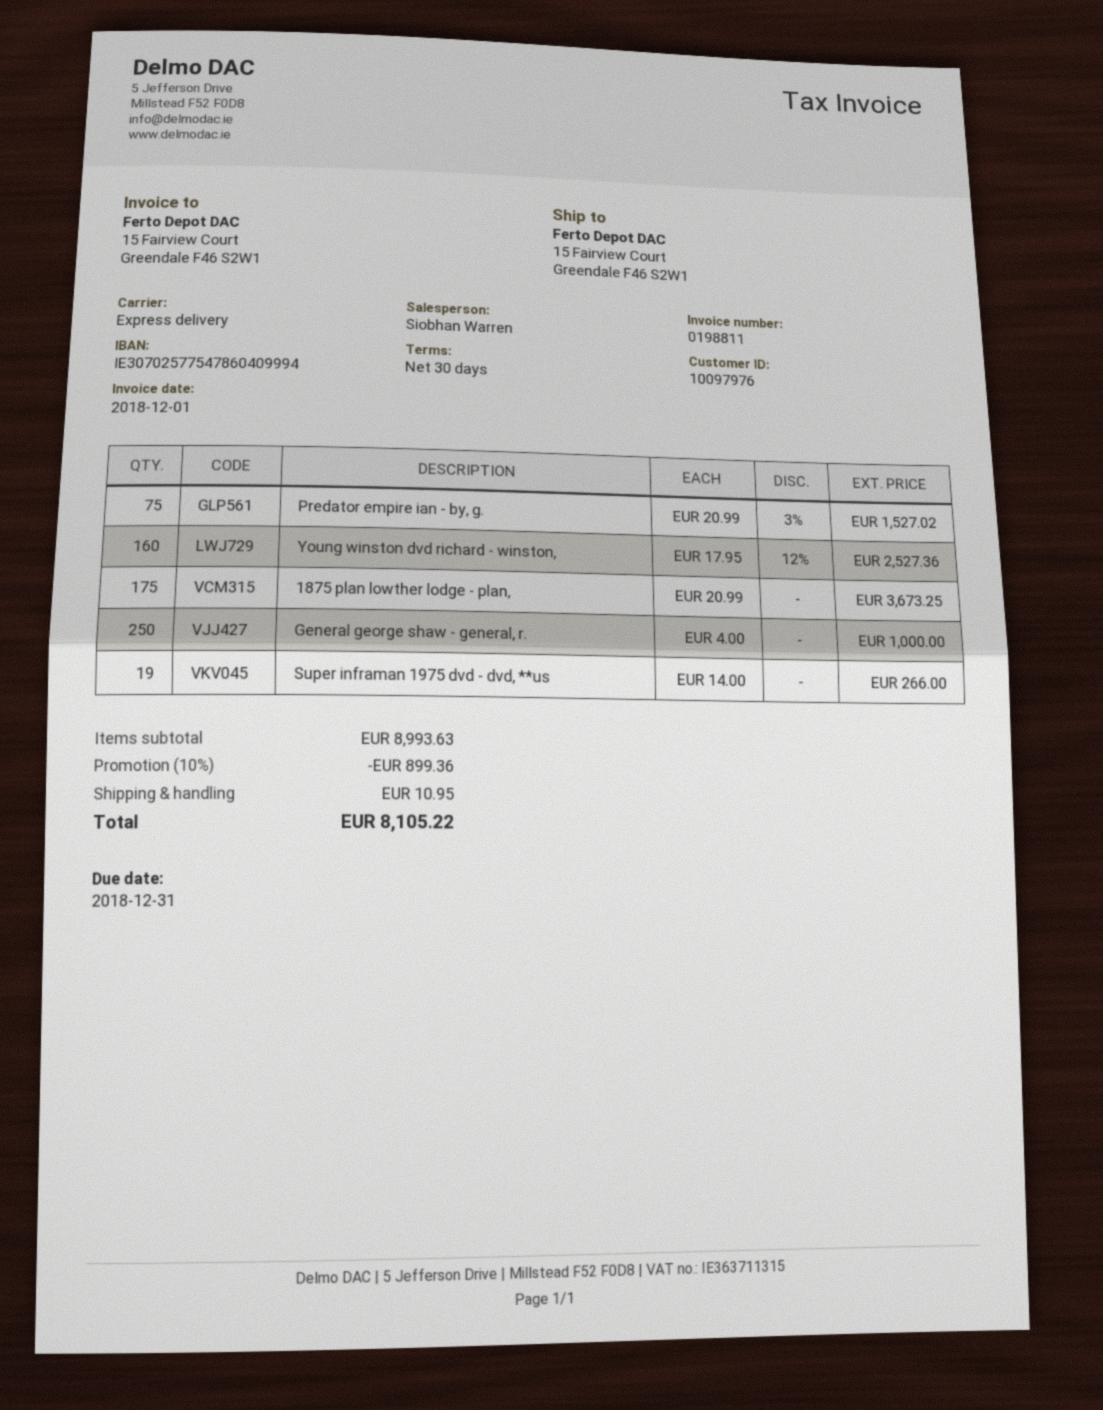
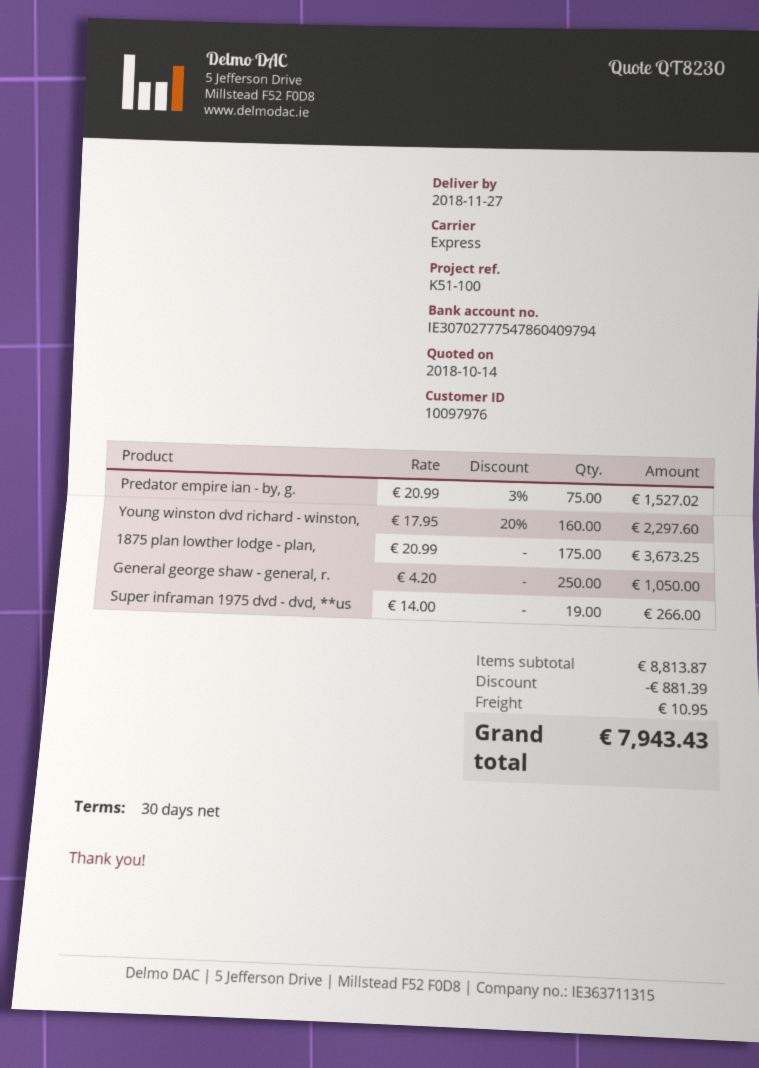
bank account: IE30702577547860409994 -> IE30702777547860409794
Young winston dvd richard - winston,: 160 x 17.95 - 12% = 2527.36 -> 160 x 17.95 - 20% = 2297.60
General george shaw - general, r.: 250 x 4.00 = 1000.00 -> 250 x 4.20 = 1050.00
subtotal: 8993.63 -> 8813.87
discount: 899.36 -> 881.39
total: 8105.22 -> 7943.43

